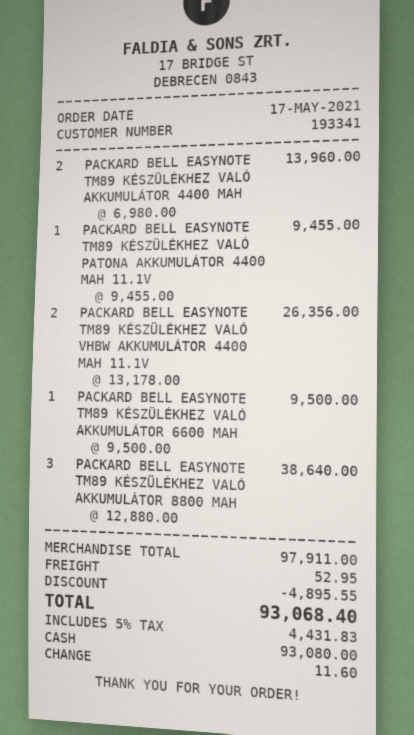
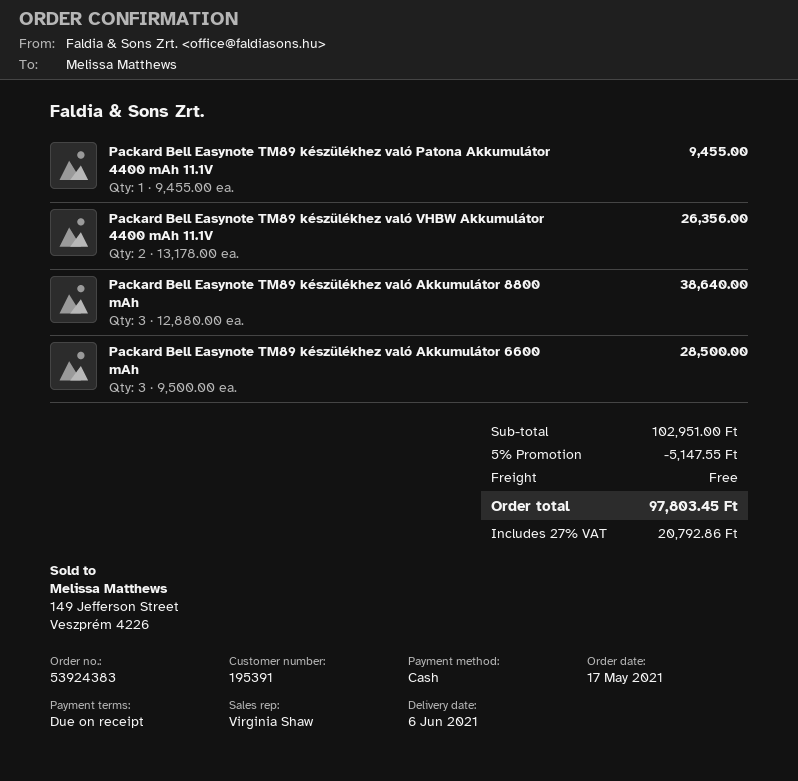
customer number: 193341 -> 195391
PACKARD BELL EASYNOTE TM89 KÉSZÜLÉKHEZ VALÓ AKKUMULÁTOR 4400 MAH: 2 x 6980.00 = 13960.00 -> none
PACKARD BELL EASYNOTE TM89 KÉSZÜLÉKHEZ VALÓ AKKUMULÁTOR 6600 MAH: 1 x 9500.00 = 9500.00 -> 3 x 9500.00 = 28500.00
subtotal: 97911.00 -> 102951.00
discount: 4895.55 -> 5147.55
shipping: 52.95 -> 0.00
tax: 5% = 4431.83 -> 27% = 20792.86
total: 93068.40 -> 97803.45

